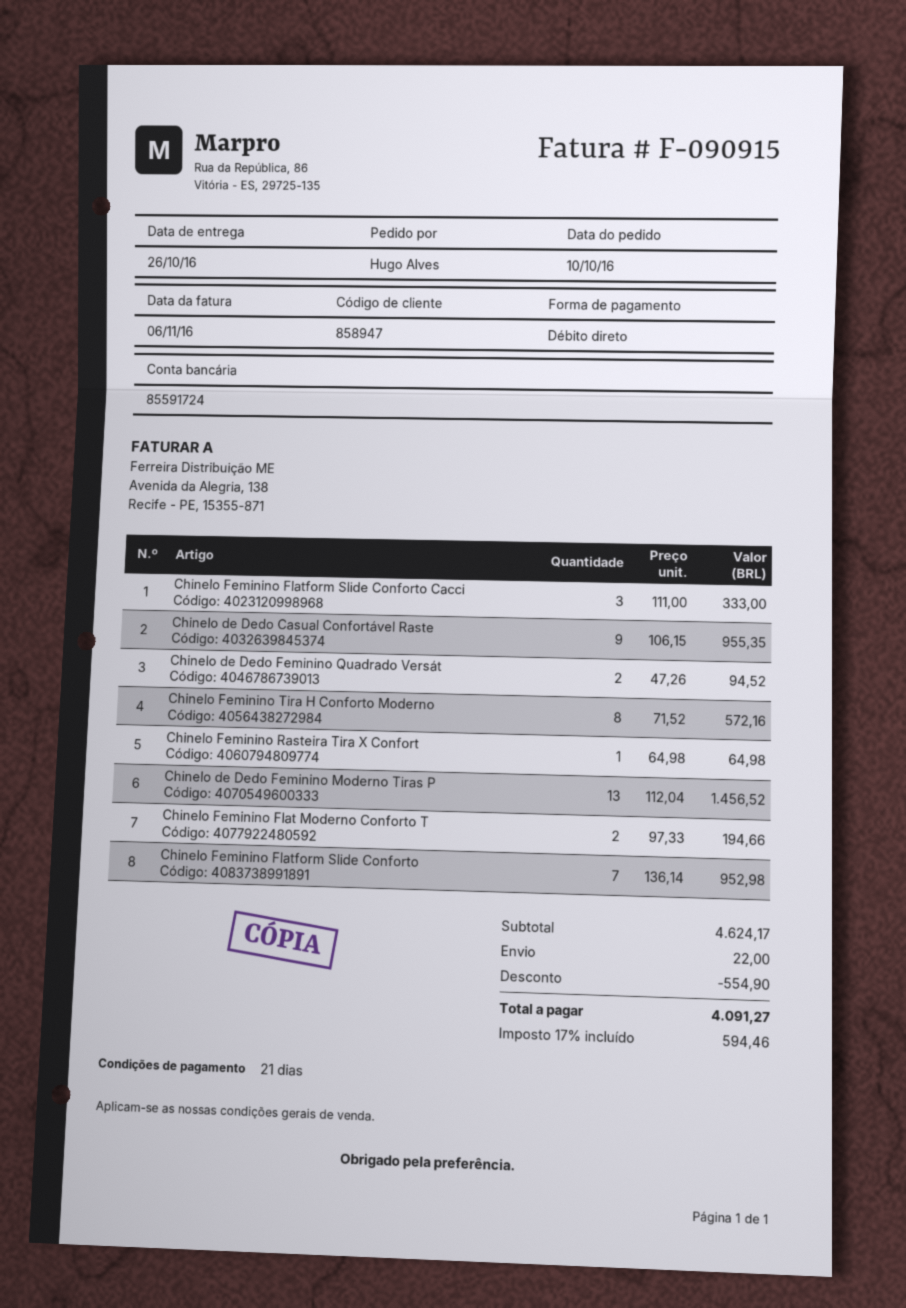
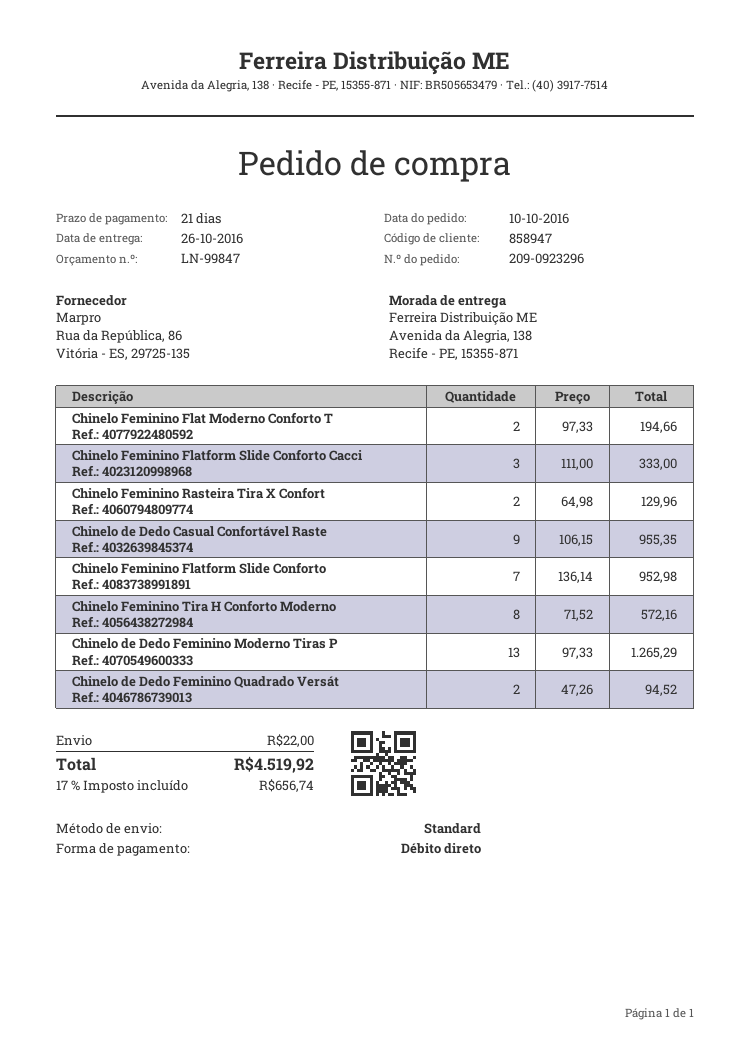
Chinelo Feminino Rasteira Tira X Confort: 1 x 64.98 = 64.98 -> 2 x 64.98 = 129.96
Chinelo de Dedo Feminino Moderno Tiras P: 13 x 112.04 = 1456.52 -> 13 x 97.33 = 1265.29
discount: 554.90 -> none
tax: 17% = 594.46 -> 17% = 656.74
total: 4091.27 -> 4519.92

